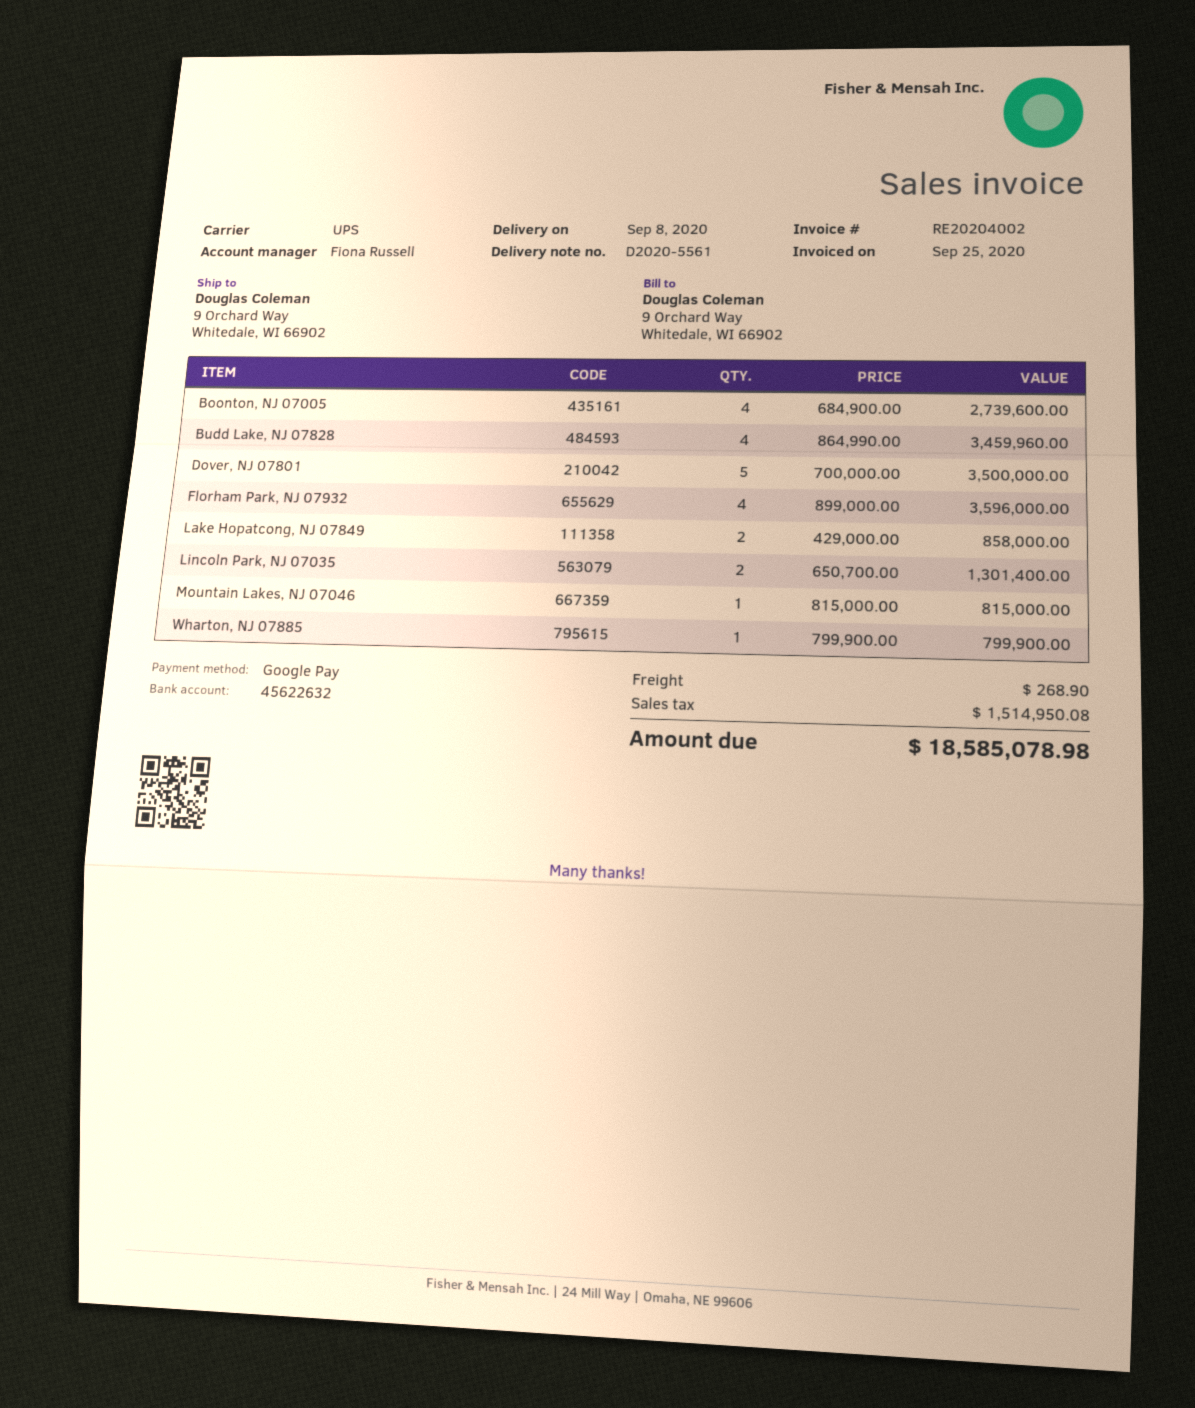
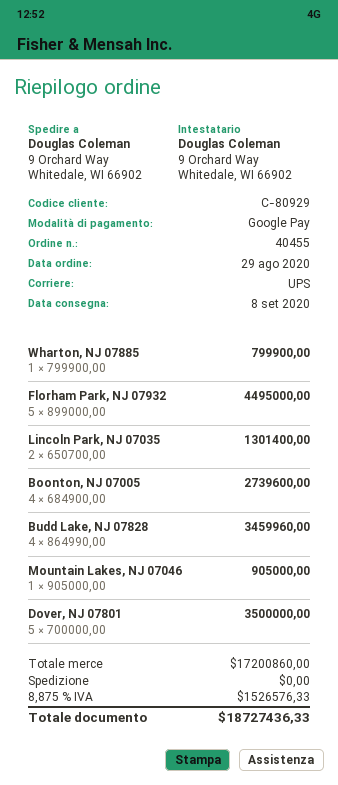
Florham Park, NJ 07932: 4 x 899000.00 = 3596000.00 -> 5 x 899000.00 = 4495000.00
Lake Hopatcong, NJ 07849: 2 x 429000.00 = 858000.00 -> none
Mountain Lakes, NJ 07046: 1 x 815000.00 = 815000.00 -> 1 x 905000.00 = 905000.00
shipping: 268.90 -> 0.00
tax: 1514950.08 -> 1526576.33
total: 18585078.98 -> 18727436.33

